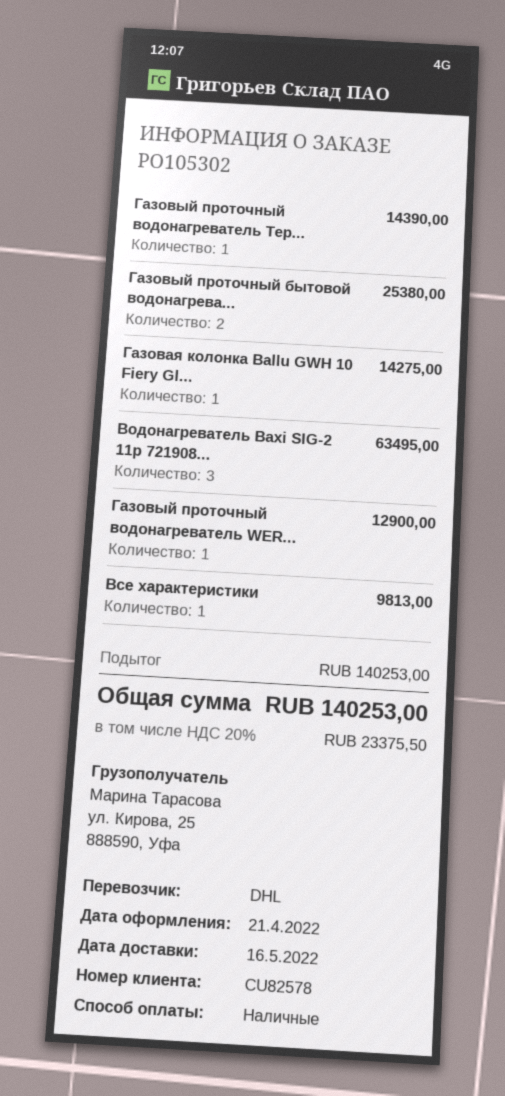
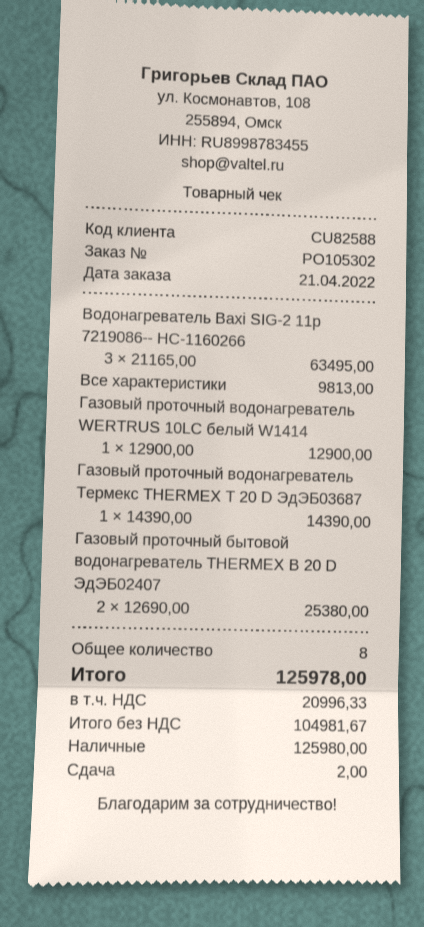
customer number: CU82578 -> CU82588
Газовая колонка Ballu GWH 10 Fiery Gl...: 1 for 14275.00 -> none
tax: 23375.50 -> 20996.33
total: 140253.00 -> 125978.00

